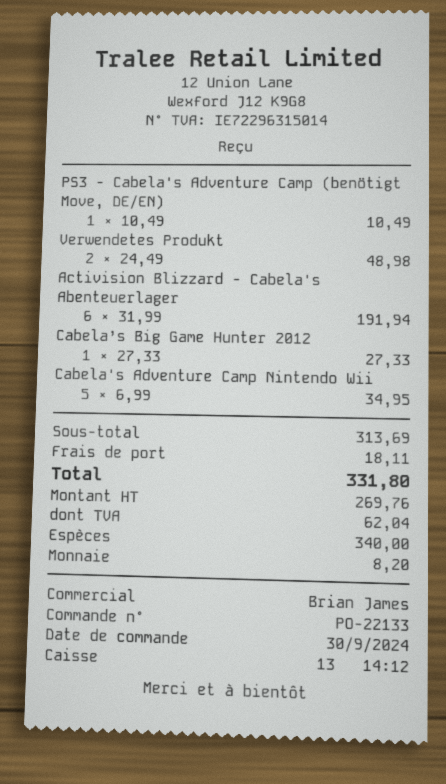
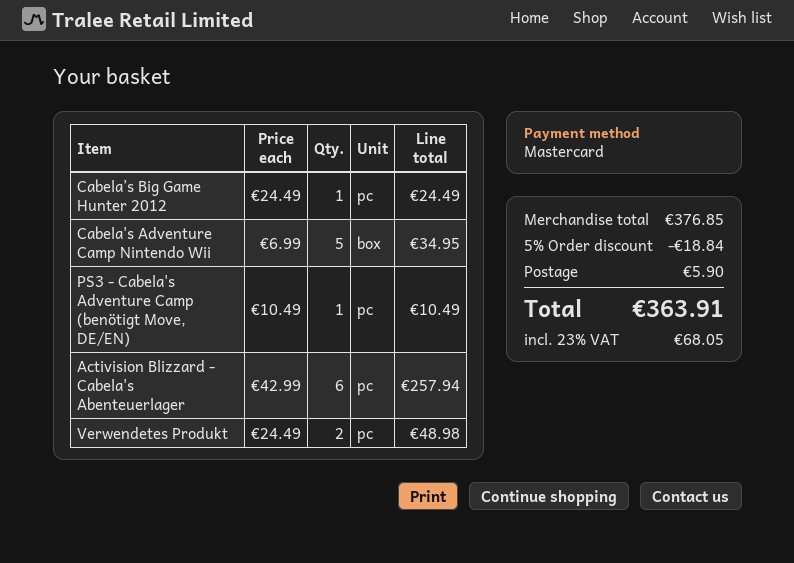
payment method: cash -> Mastercard
Activision Blizzard - Cabela's Abenteuerlager: 6 x 31.99 = 191.94 -> 6 x 42.99 = 257.94
Cabela’s Big Game Hunter 2012: 1 x 27.33 = 27.33 -> 1 x 24.49 = 24.49
subtotal: 313.69 -> 376.85
discount: none -> 5% = 18.84
shipping: 18.11 -> 5.90
tax: 62.04 -> 68.05
total: 331.80 -> 363.91

